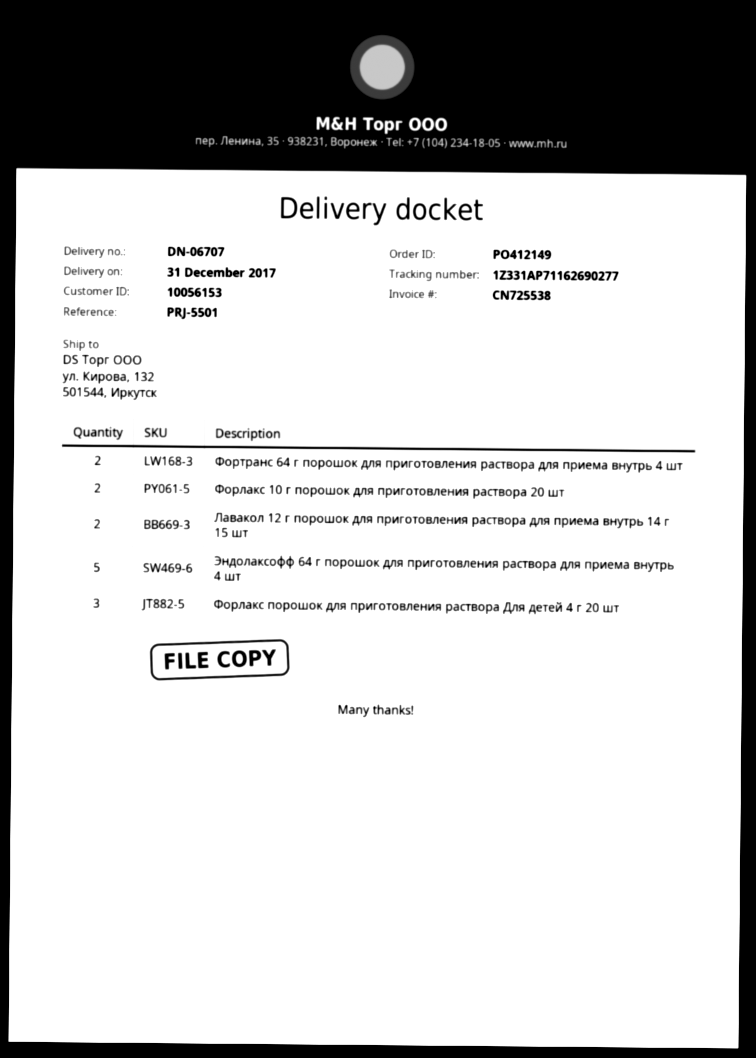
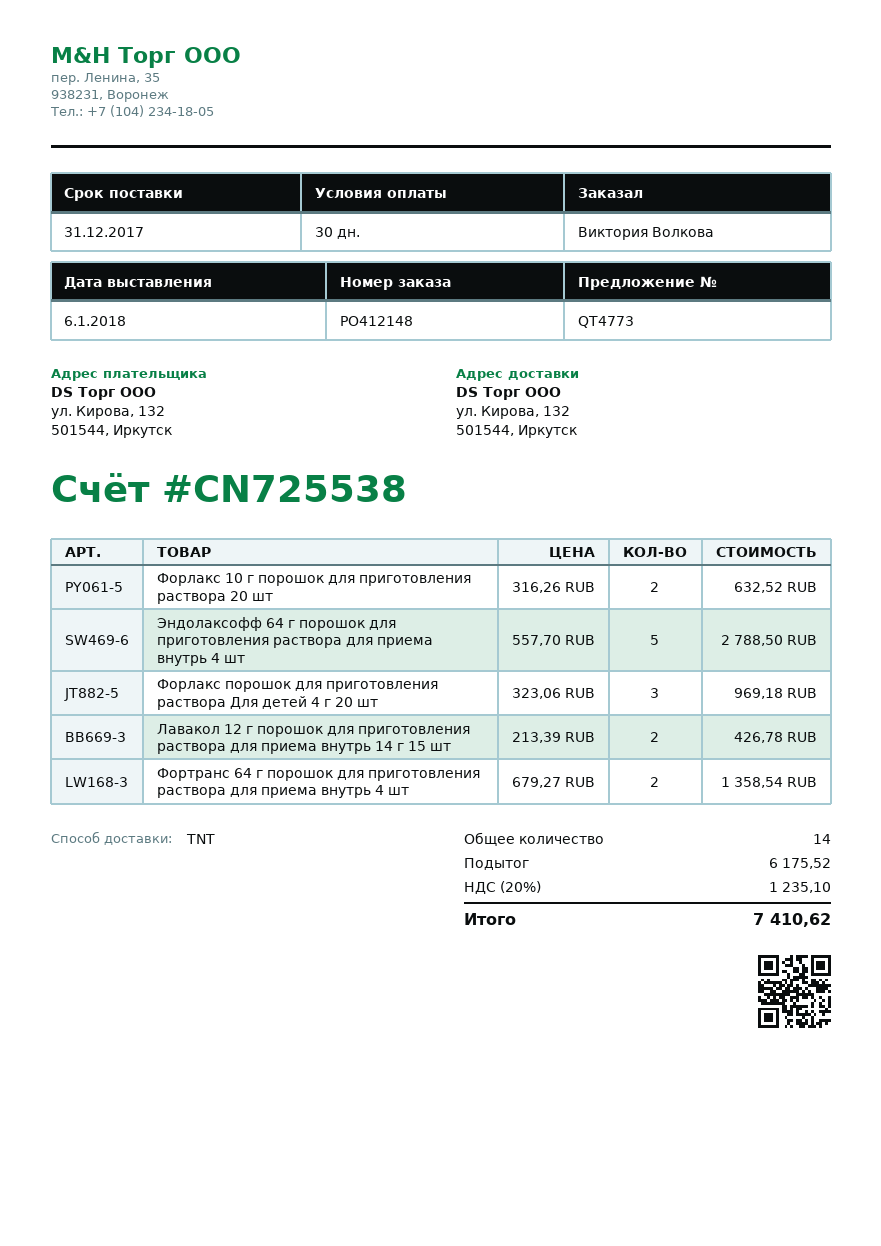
order number: PO412149 -> PO412148

